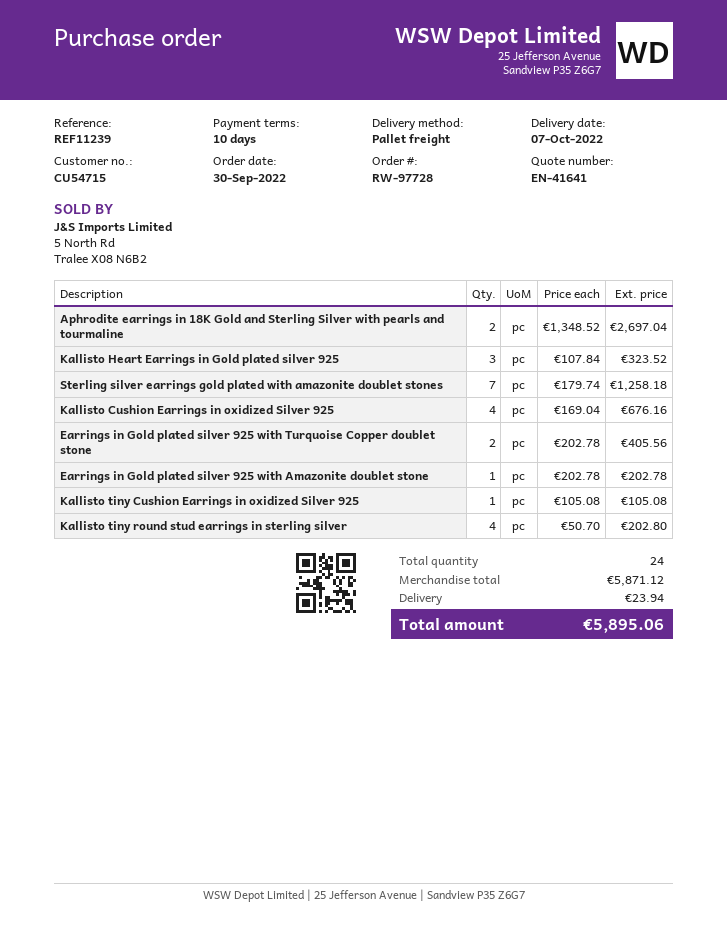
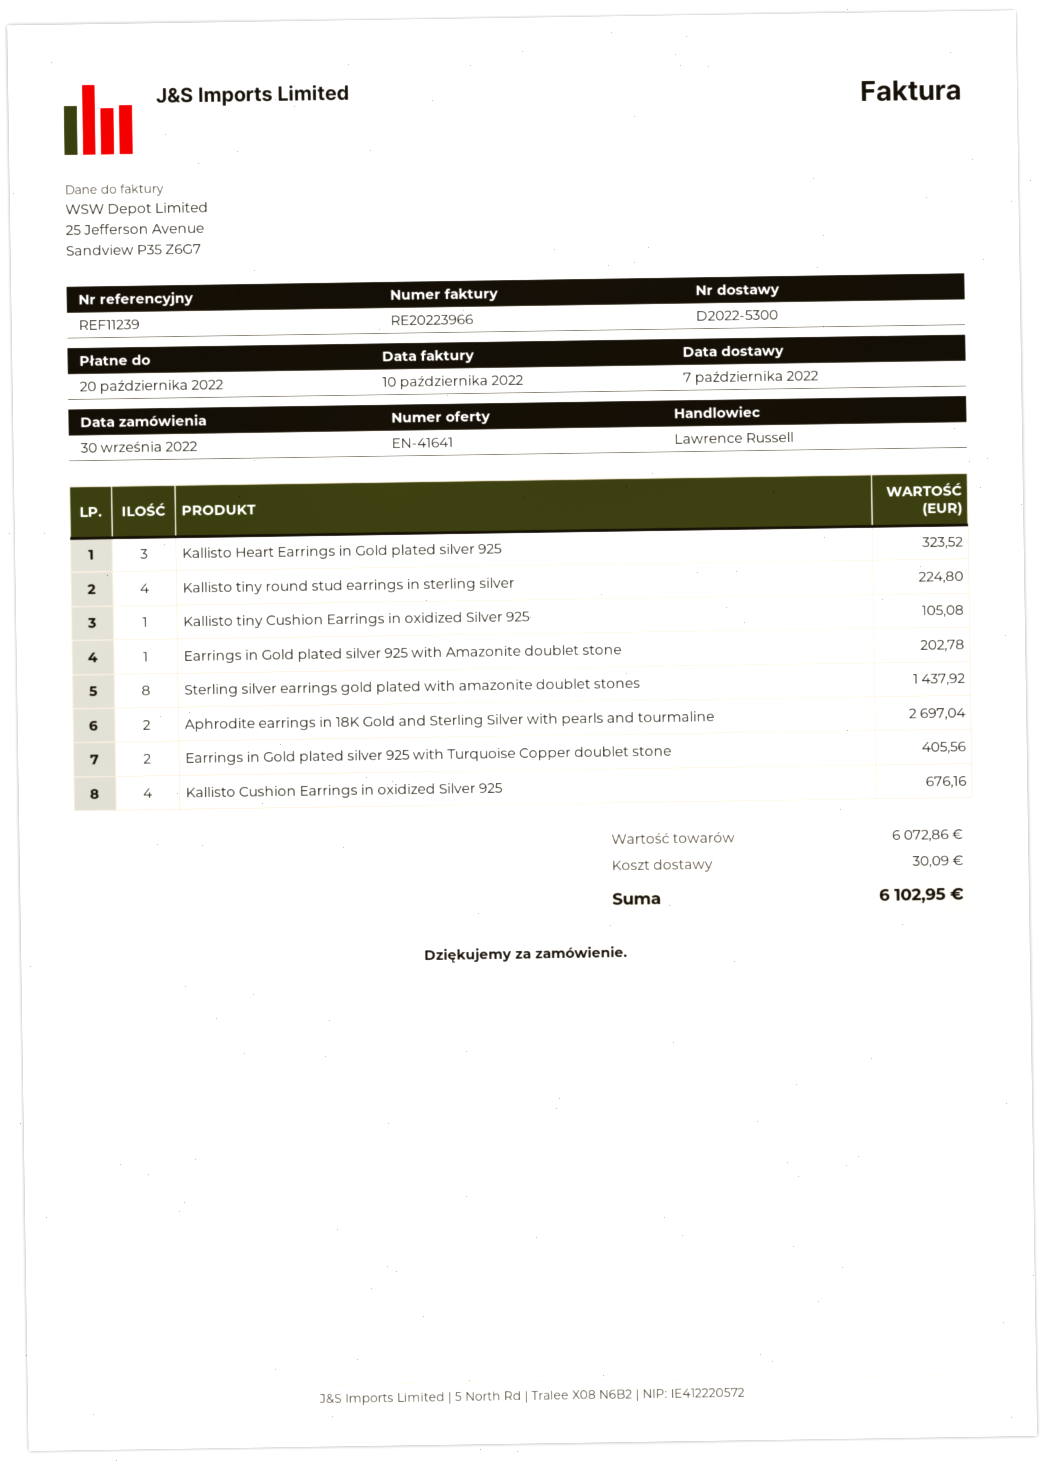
Sterling silver earrings gold plated with amazonite doublet stones: 7 for 1258.18 -> 8 for 1437.92
Kallisto tiny round stud earrings in sterling silver: 4 for 202.80 -> 4 for 224.80
subtotal: 5871.12 -> 6072.86
shipping: 23.94 -> 30.09
total: 5895.06 -> 6102.95

